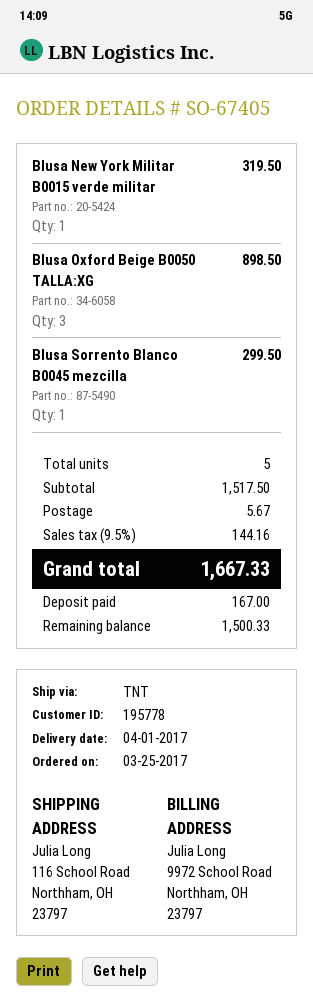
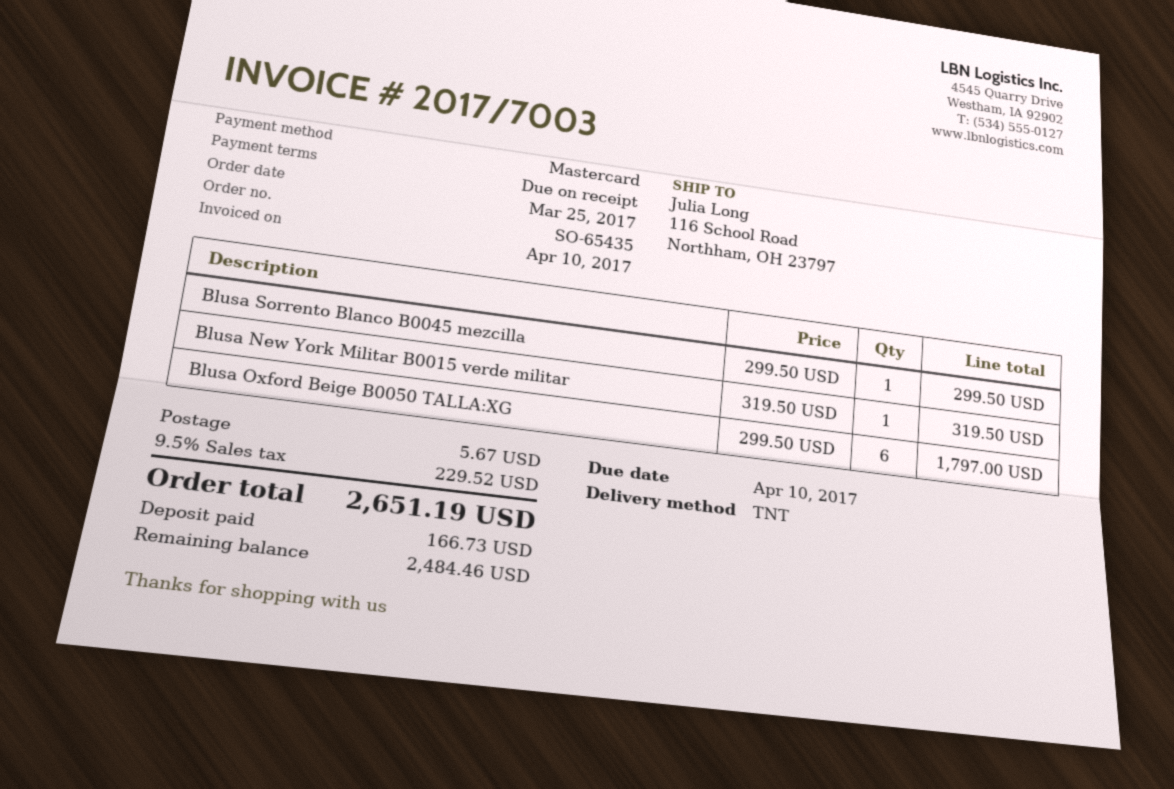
order number: SO-67405 -> SO-65435
Blusa Oxford Beige B0050 TALLA:XG: 3 for 898.50 -> 6 for 1797.00
tax: 9.5% = 144.16 -> 9.5% = 229.52
total: 1667.33 -> 2651.19
deposit: 167.00 -> 166.73
balance: 1500.33 -> 2484.46

